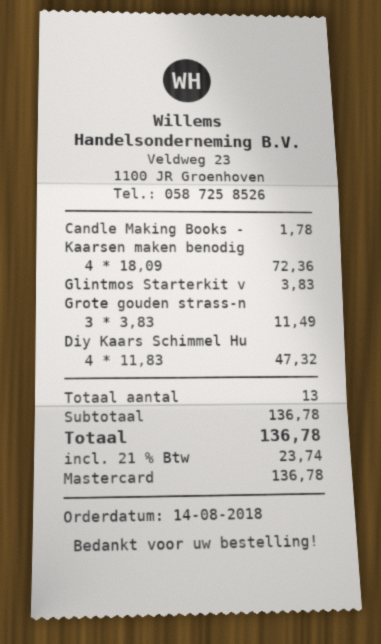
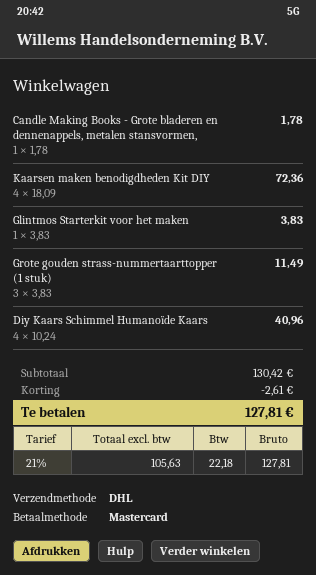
Diy Kaars Schimmel Hu: 4 x 11.83 = 47.32 -> 4 x 10.24 = 40.96
subtotal: 136.78 -> 130.42
discount: none -> 2.61
tax: 21% = 23.74 -> 21% = 22.18
total: 136.78 -> 127.81

